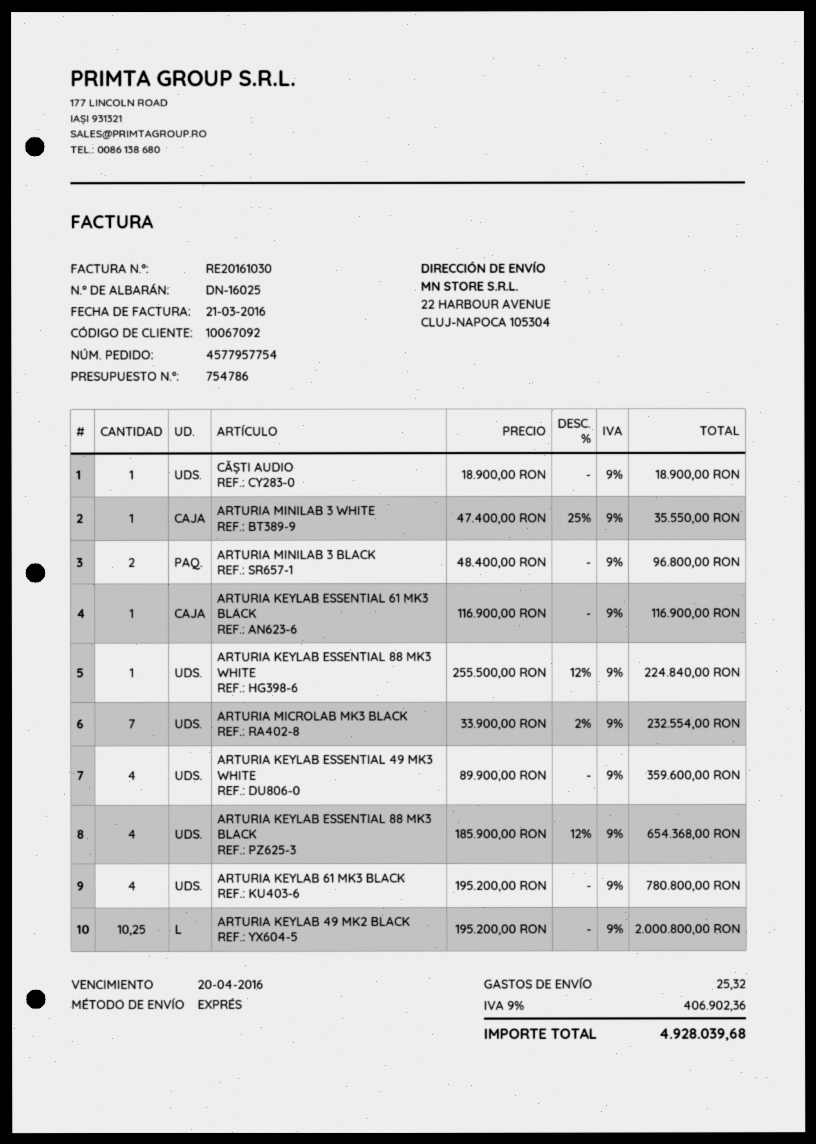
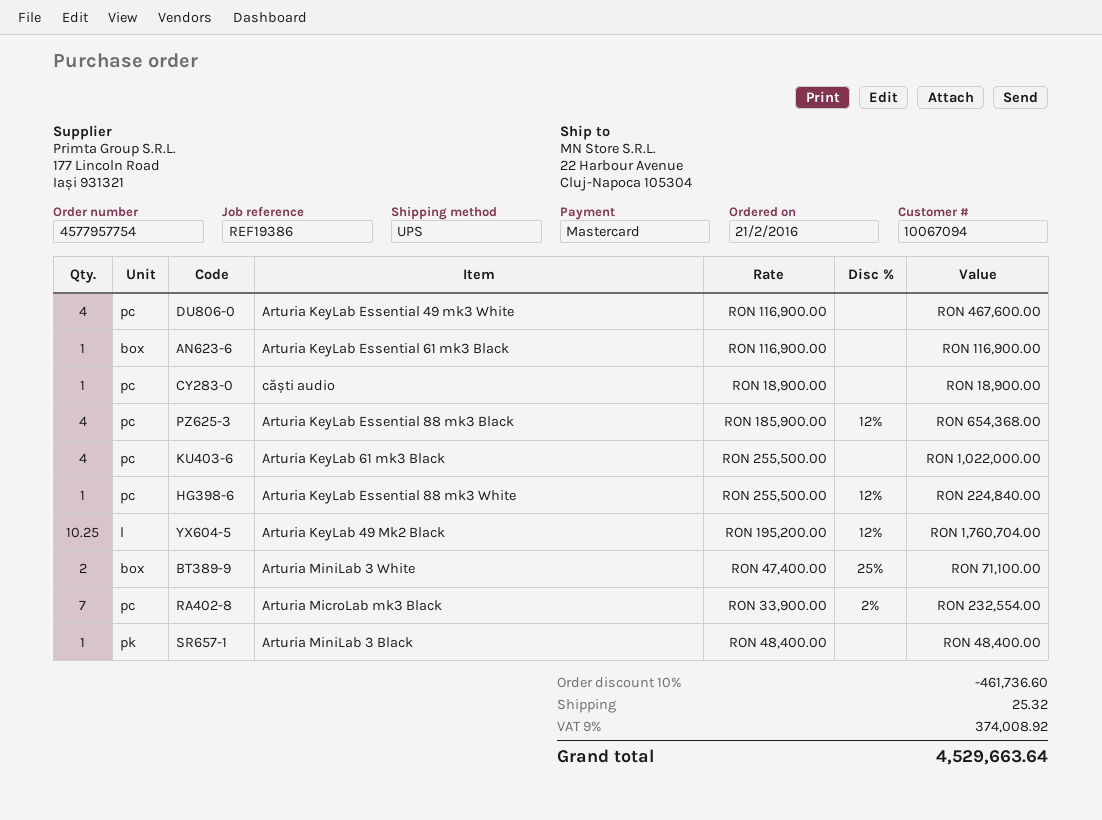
customer number: 10067092 -> 10067094
shipping method: express -> UPS
ARTURIA MINILAB 3 WHITE: 1 x 47400.00 - 25% = 35550.00 -> 2 x 47400.00 - 25% = 71100.00
ARTURIA MINILAB 3 BLACK: 2 x 48400.00 = 96800.00 -> 1 x 48400.00 = 48400.00
ARTURIA KEYLAB ESSENTIAL 49 MK3 WHITE: 4 x 89900.00 = 359600.00 -> 4 x 116900.00 = 467600.00
ARTURIA KEYLAB 61 MK3 BLACK: 4 x 195200.00 = 780800.00 -> 4 x 255500.00 = 1022000.00
ARTURIA KEYLAB 49 MK2 BLACK: 10.25 x 195200.00 = 2000800.00 -> 10.25 x 195200.00 - 12% = 1760704.00
discount: none -> 10% = 461736.60
tax: 9% = 406902.36 -> 9% = 374008.92
total: 4928039.68 -> 4529663.64

